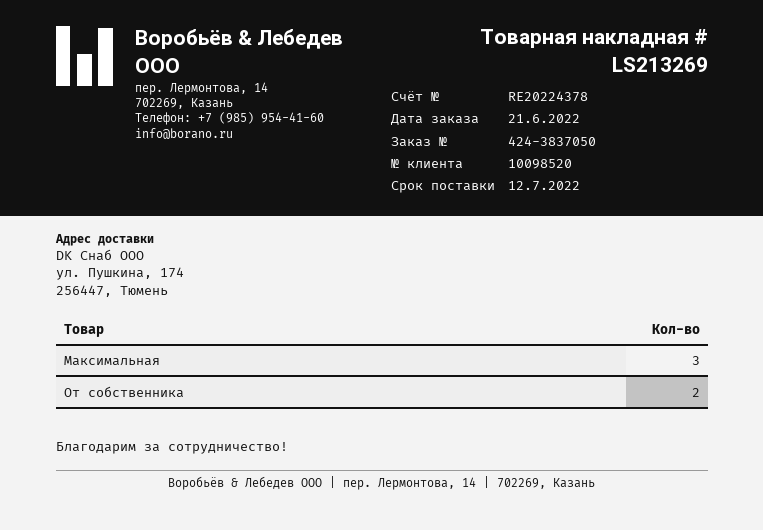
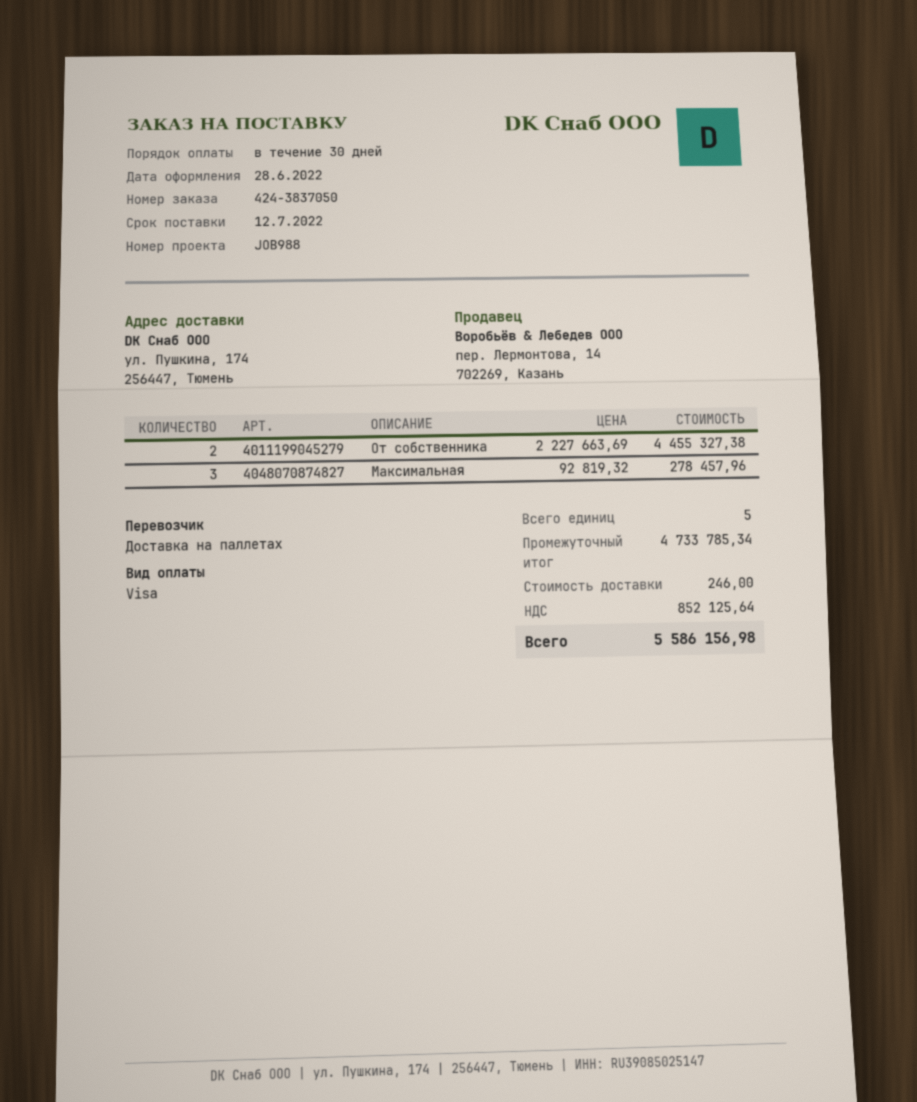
order date: 2022-06-21 -> 2022-06-28

